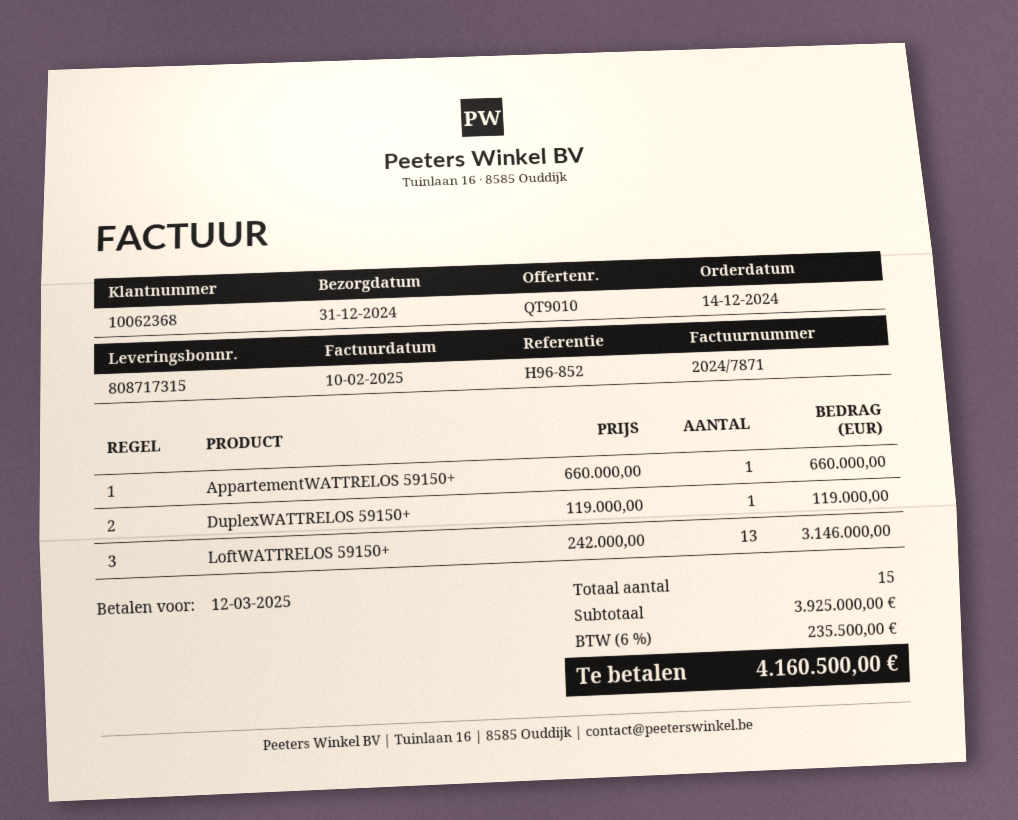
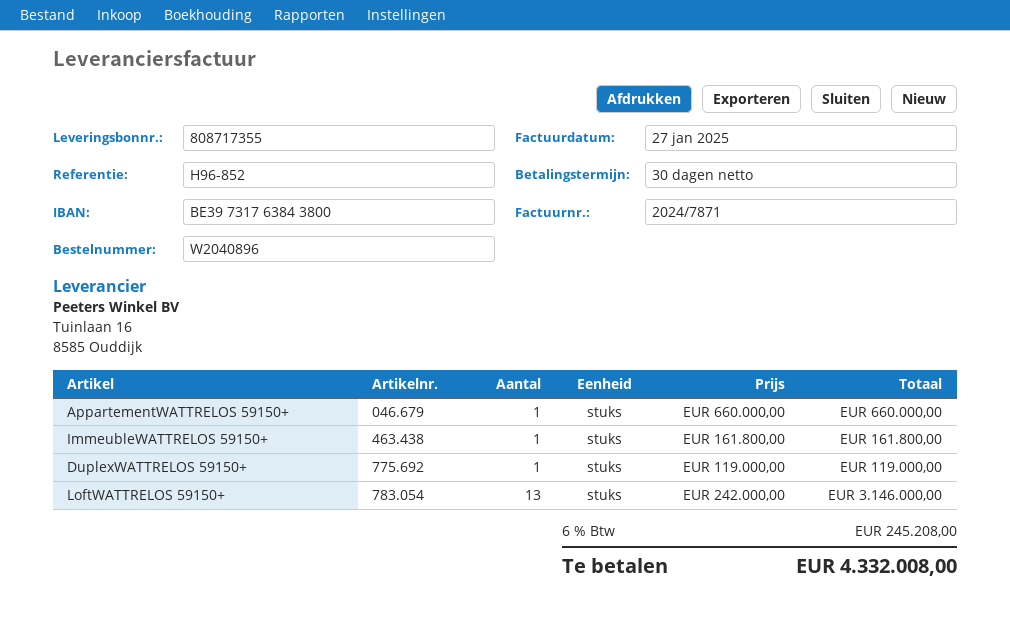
delivery note number: 808717315 -> 808717355
invoice date: 2025-02-10 -> 2025-01-27
ImmeubleWATTRELOS 59150+: none -> 1 x 161800.00 = 161800.00
tax: 6% = 235500.00 -> 6% = 245208.00
total: 4160500.00 -> 4332008.00

